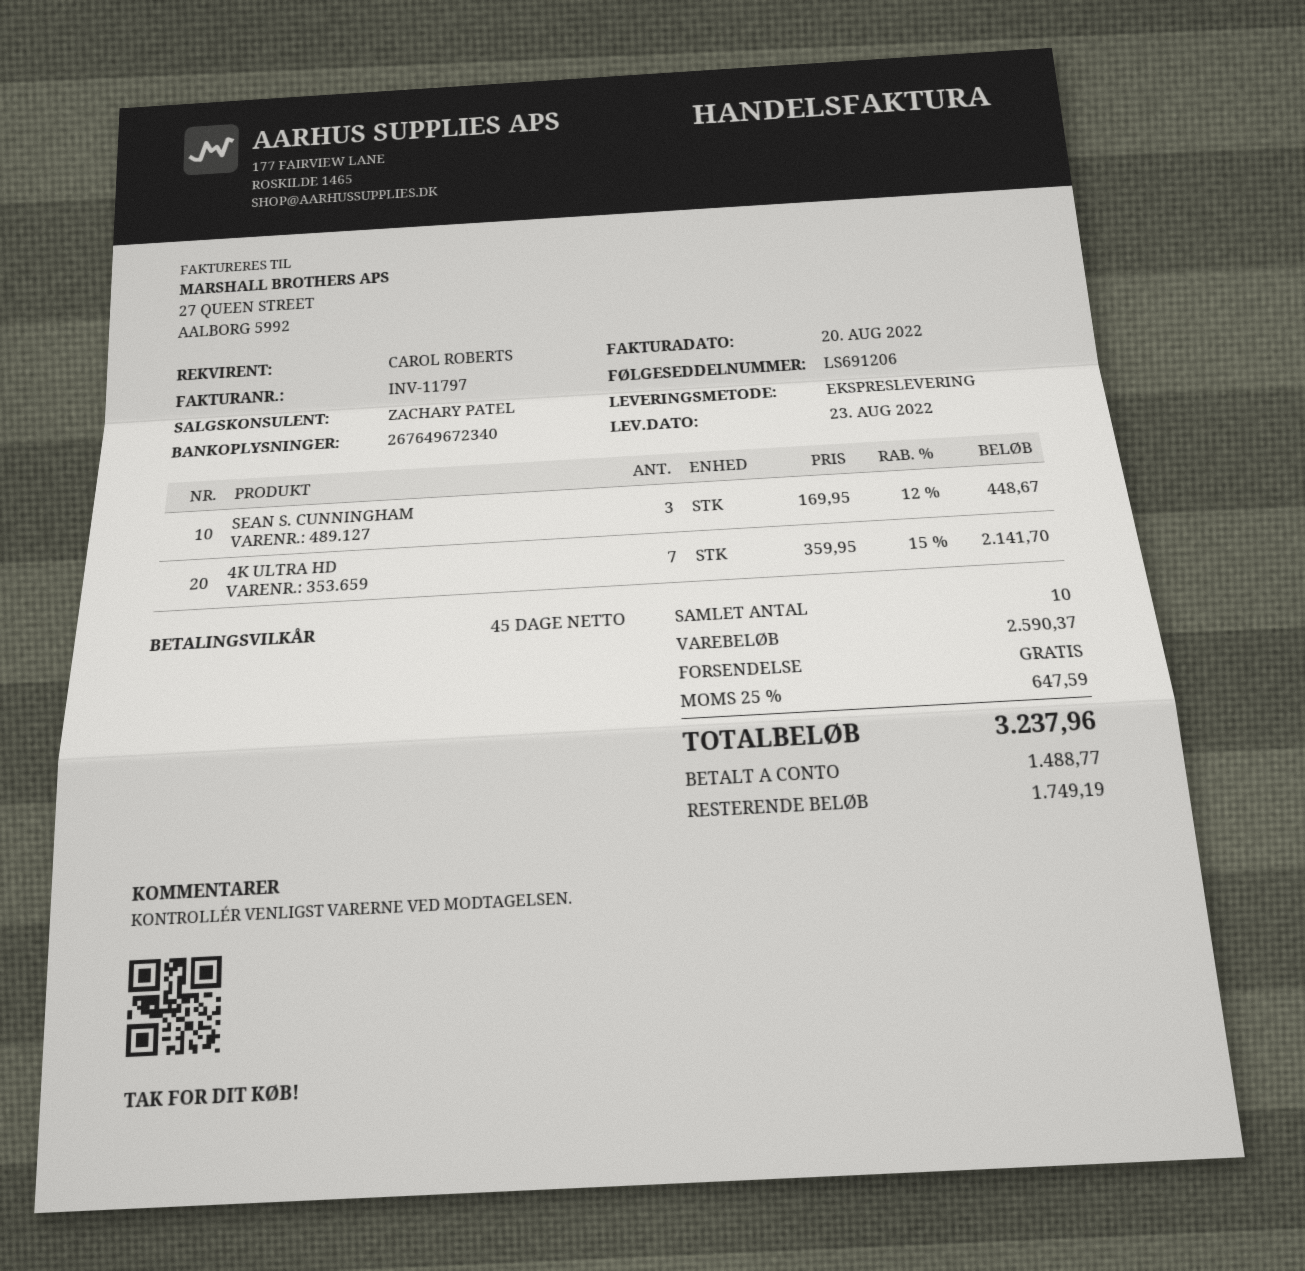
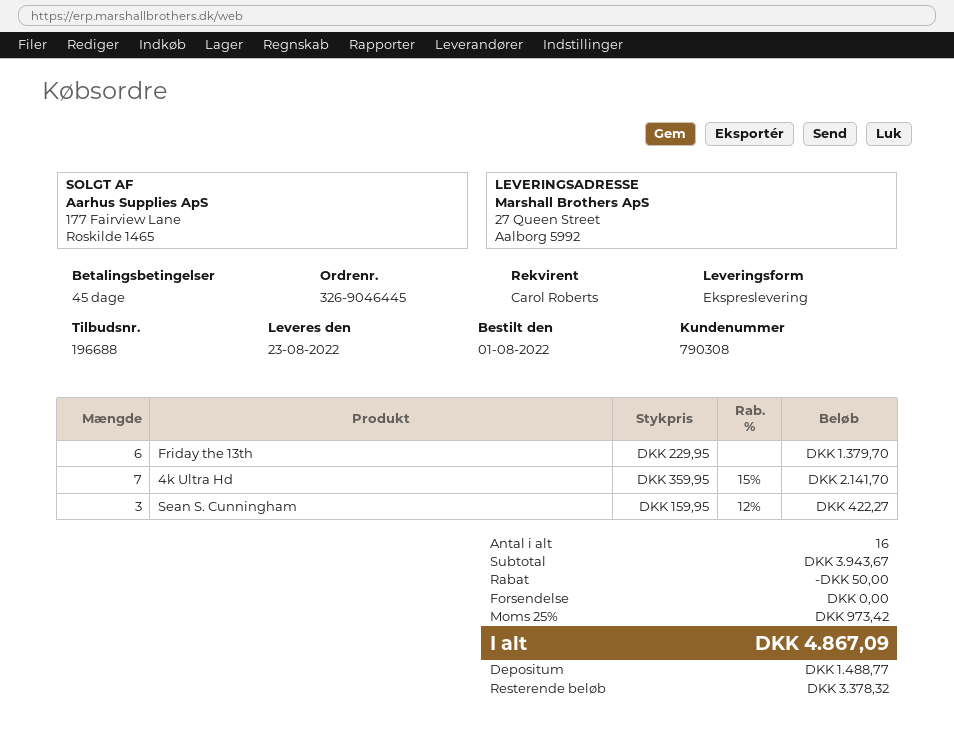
SEAN S. CUNNINGHAM: 3 x 169.95 - 12% = 448.67 -> 3 x 159.95 - 12% = 422.27
Friday the 13th: none -> 6 x 229.95 = 1379.70
total quantity: 10 -> 16
subtotal: 2590.37 -> 3943.67
discount: none -> 50.00
tax: 25% = 647.59 -> 25% = 973.42
total: 3237.96 -> 4867.09
balance: 1749.19 -> 3378.32

